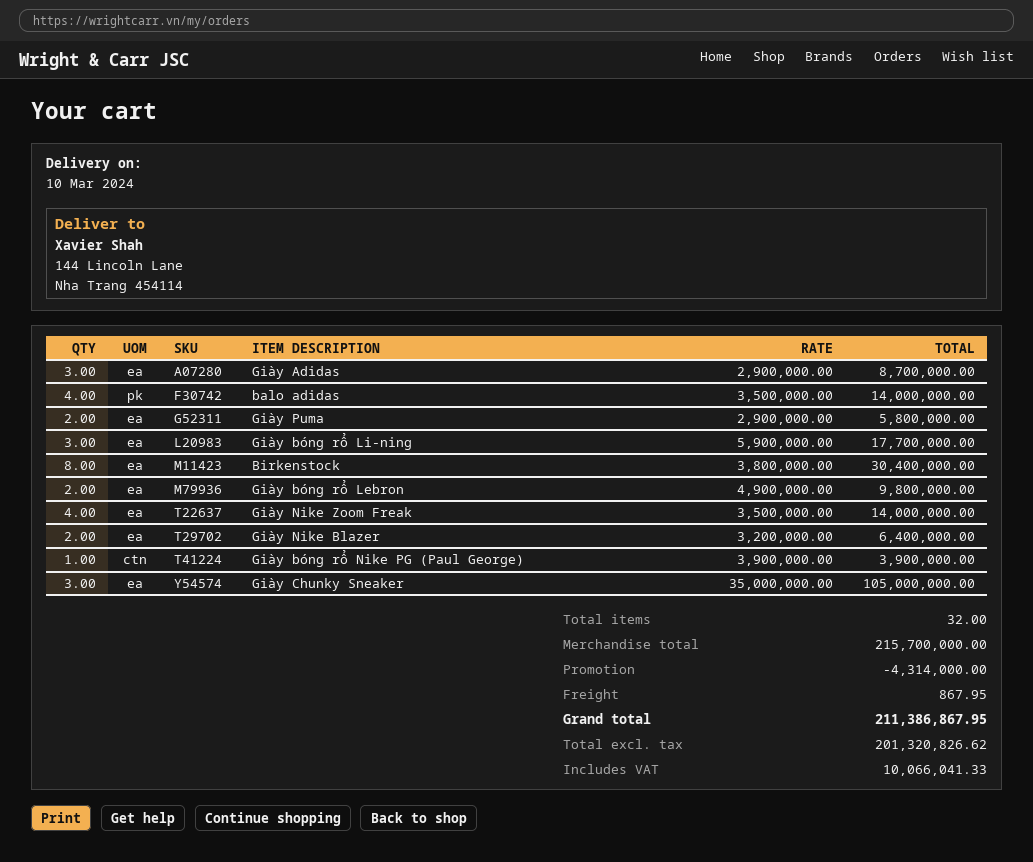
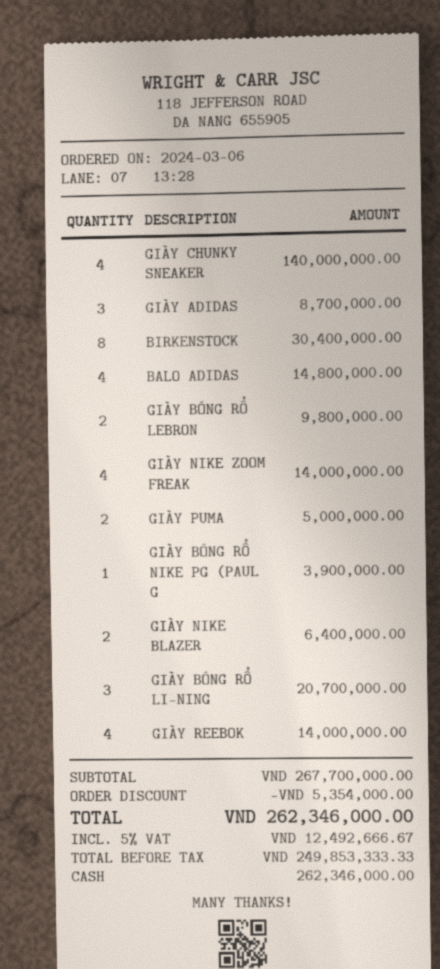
balo adidas: 4 for 14000000.00 -> 4 for 14800000.00
Giày Puma: 2 for 5800000.00 -> 2 for 5000000.00
Giày bóng rổ Li-ning: 3 for 17700000.00 -> 3 for 20700000.00
Giày Chunky Sneaker: 3 for 105000000.00 -> 4 for 140000000.00
GIÀY REEBOK: none -> 4 for 14000000.00
subtotal: 215700000.00 -> 267700000.00
discount: 4314000.00 -> 5354000.00
shipping: 867.95 -> none
net: 201320826.62 -> 249853333.33
tax: 10066041.33 -> 12492666.67
total: 211386867.95 -> 262346000.00

